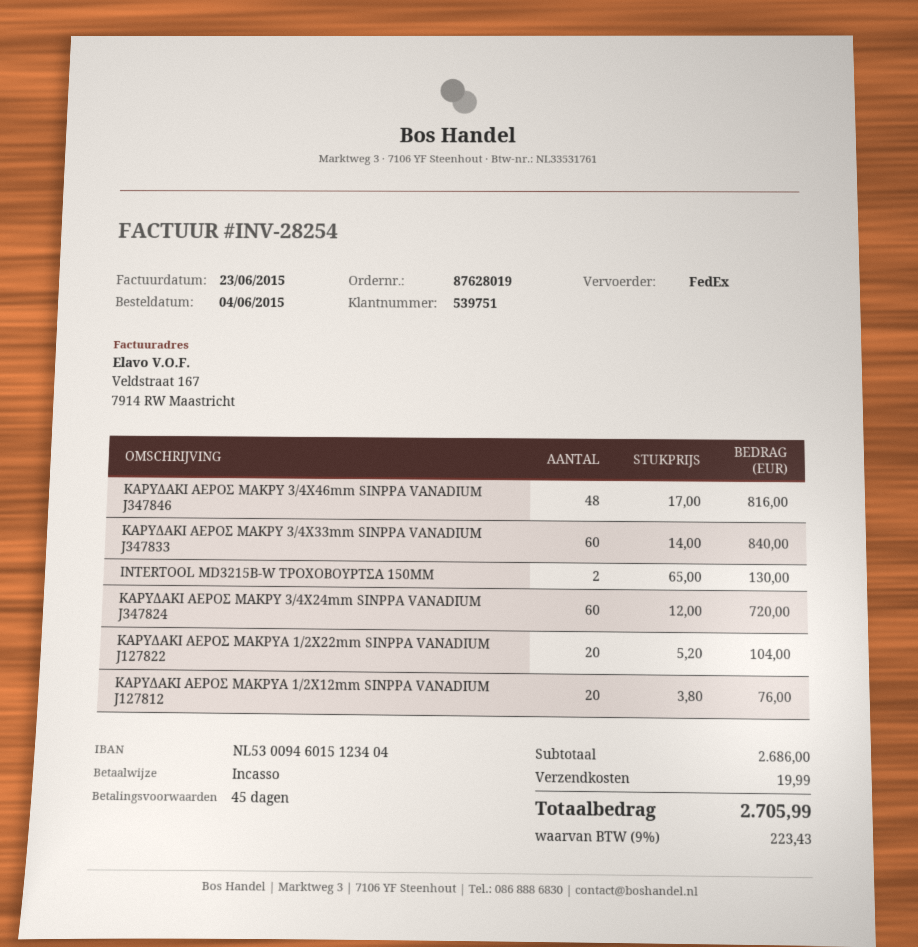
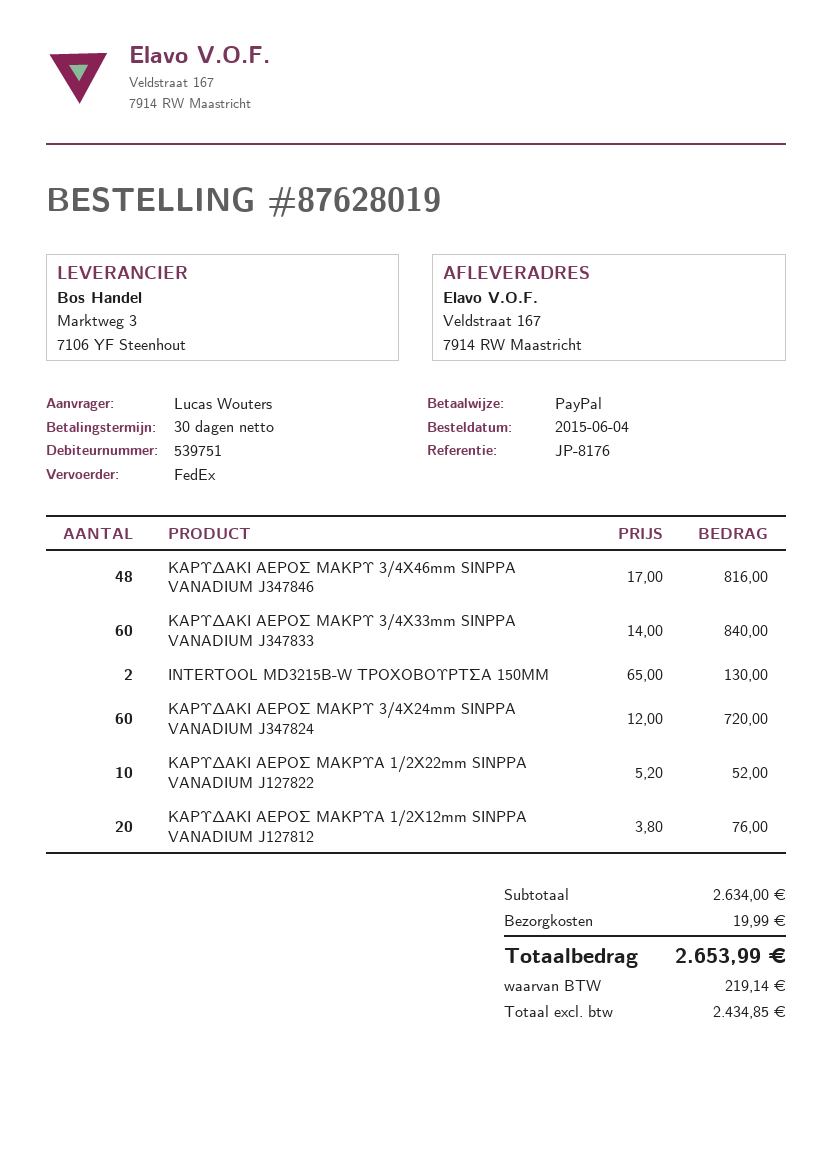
payment terms: 45 days -> 30 days
payment method: direct debit -> PayPal
ΚΑΡΥΔΑΚΙ ΑΕΡΟΣ ΜΑΚΡΥΑ 1/2Χ22mm SINPPA VANADIUM J127822: 20 x 5.20 = 104.00 -> 10 x 5.20 = 52.00
subtotal: 2686.00 -> 2634.00
tax: 223.43 -> 219.14
total: 2705.99 -> 2653.99

